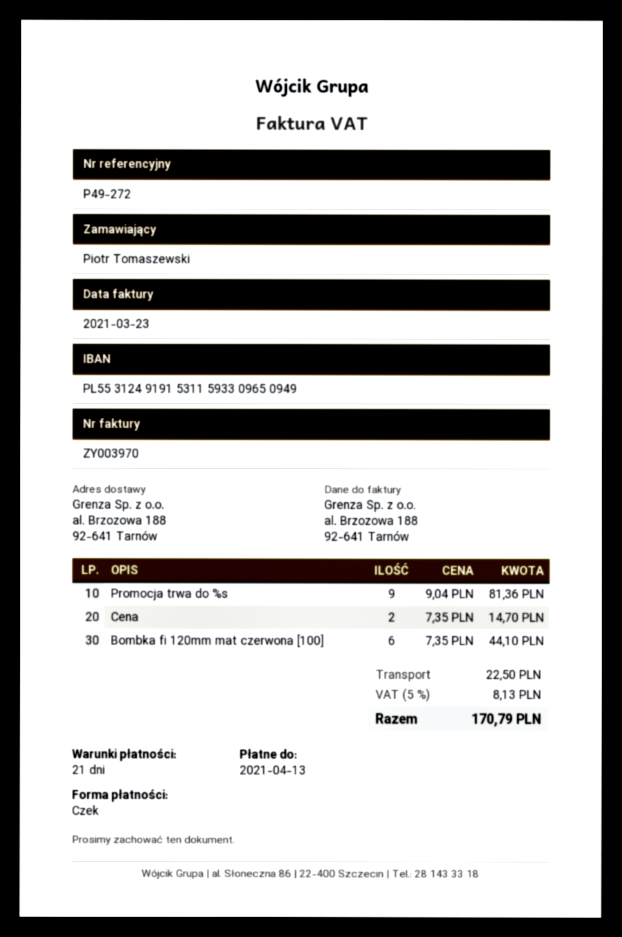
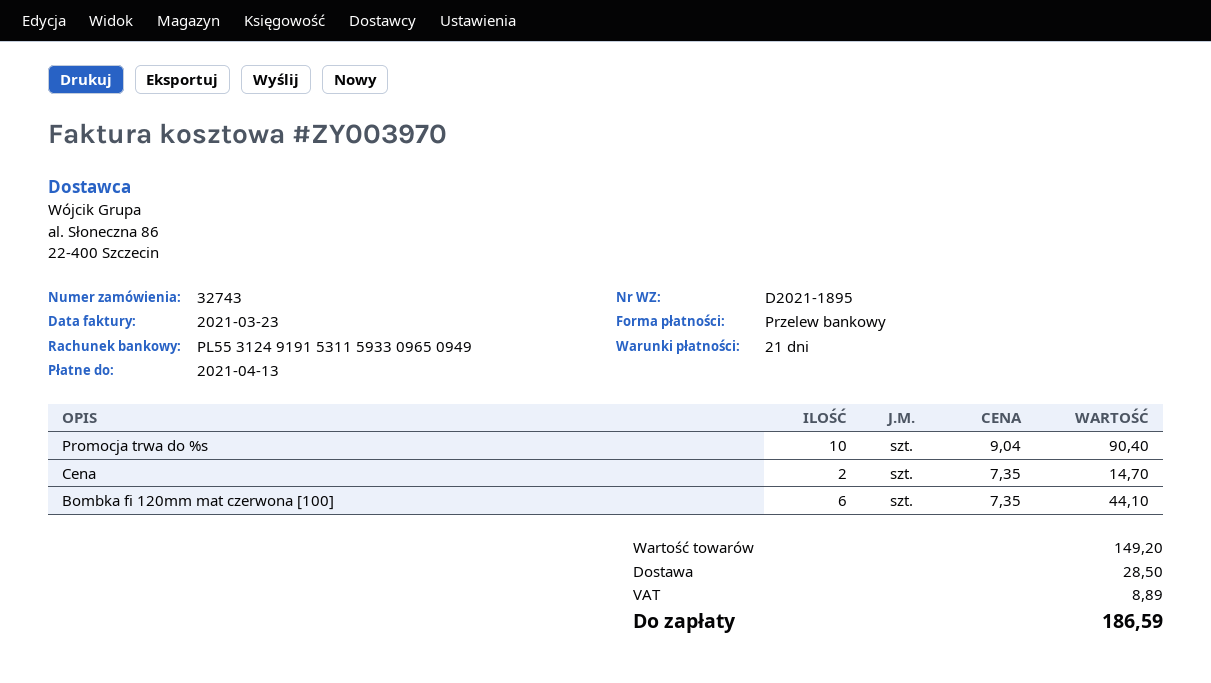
payment method: cheque -> bank transfer
Promocja trwa do %s: 9 x 9.04 = 81.36 -> 10 x 9.04 = 90.40
shipping: 22.50 -> 28.50
tax: 8.13 -> 8.89
total: 170.79 -> 186.59

